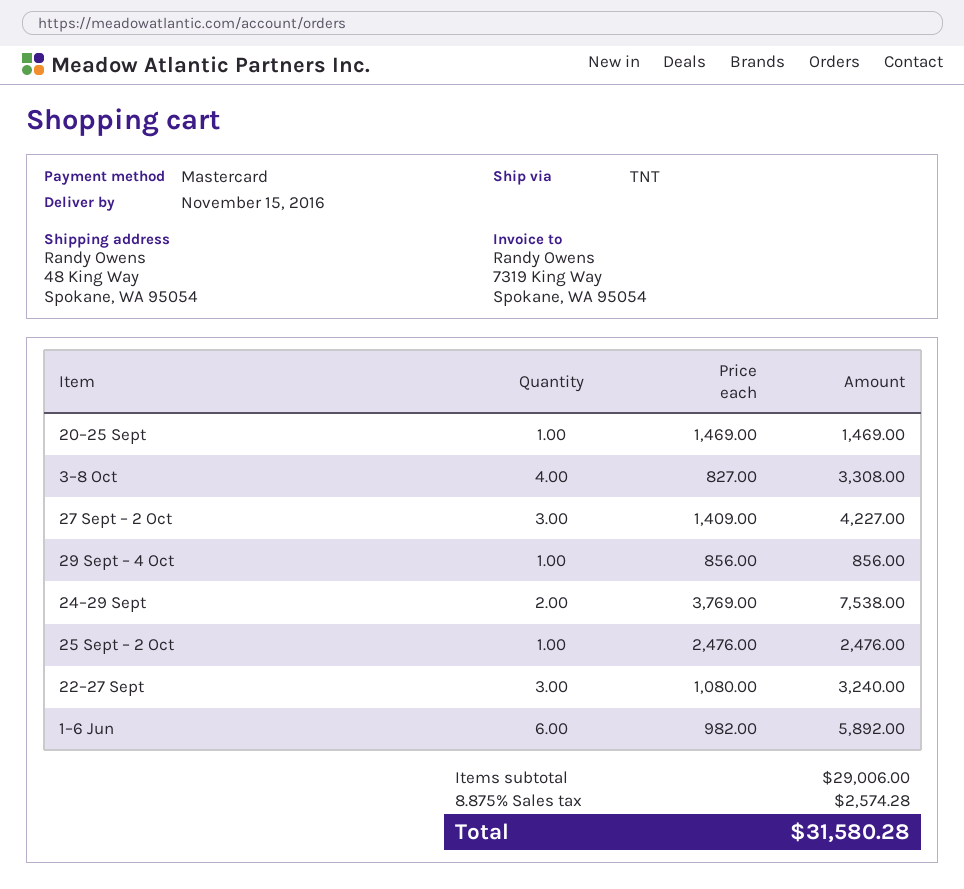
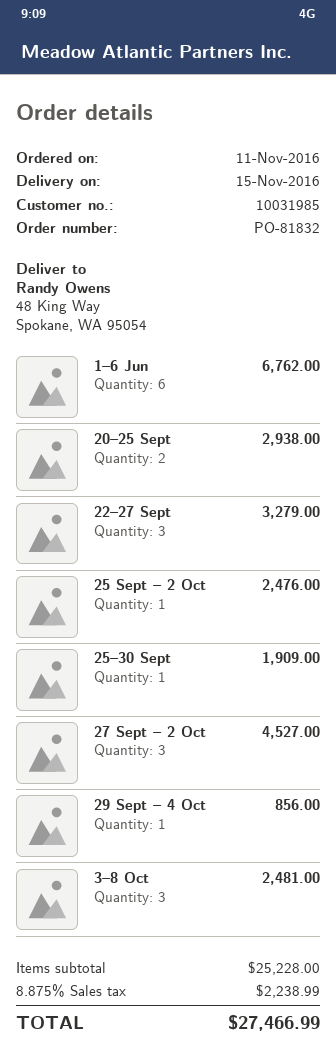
20–25 Sept: 1 for 1469.00 -> 2 for 2938.00
3–8 Oct: 4 for 3308.00 -> 3 for 2481.00
27 Sept – 2 Oct: 3 for 4227.00 -> 3 for 4527.00
24–29 Sept: 2 for 7538.00 -> none
22–27 Sept: 3 for 3240.00 -> 3 for 3279.00
1–6 Jun: 6 for 5892.00 -> 6 for 6762.00
25–30 Sept: none -> 1 for 1909.00
subtotal: 29006.00 -> 25228.00
tax: 8.875% = 2574.28 -> 8.875% = 2238.99
total: 31580.28 -> 27466.99

